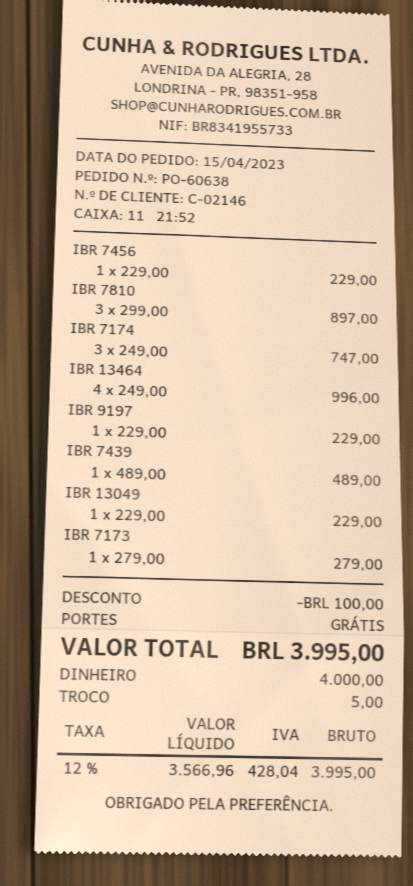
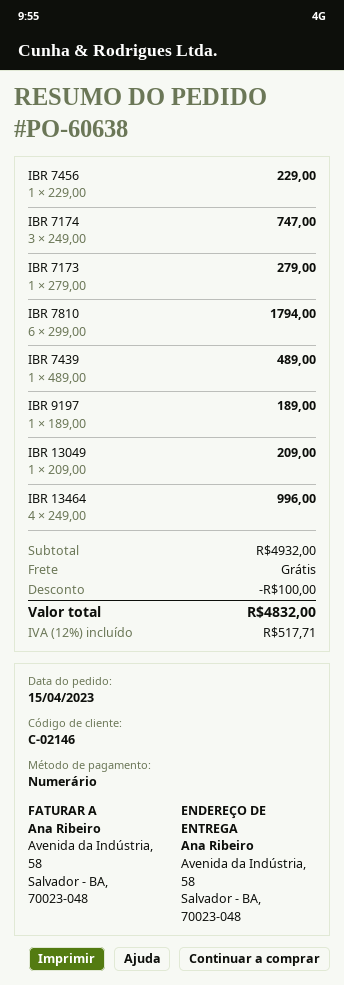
IBR 7810: 3 x 299.00 = 897.00 -> 6 x 299.00 = 1794.00
IBR 9197: 1 x 229.00 = 229.00 -> 1 x 189.00 = 189.00
IBR 13049: 1 x 229.00 = 229.00 -> 1 x 209.00 = 209.00
tax: 12% = 428.04 -> 12% = 517.71
total: 3995.00 -> 4832.00

